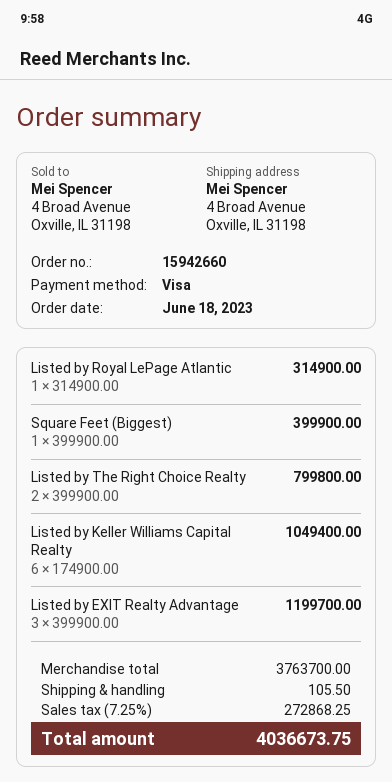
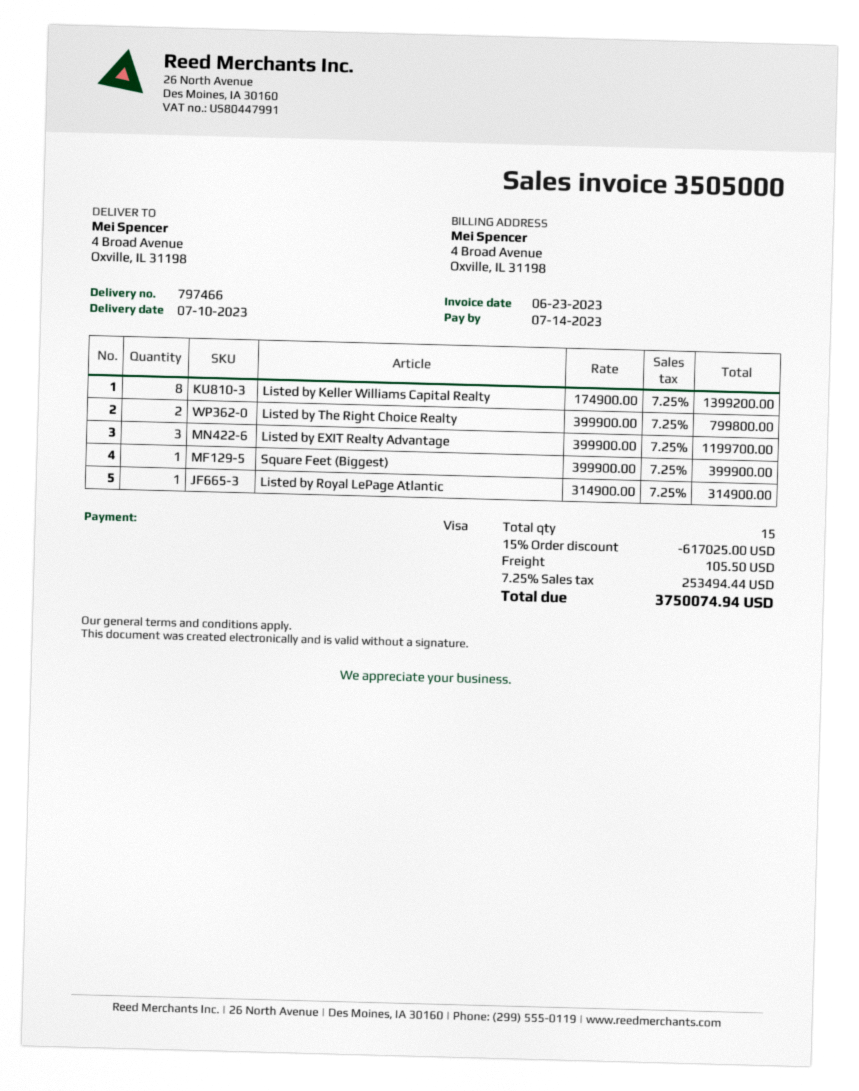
Listed by Keller Williams Capital Realty: 6 x 174900.00 = 1049400.00 -> 8 x 174900.00 = 1399200.00
discount: none -> 15% = 617025.00
tax: 7.25% = 272868.25 -> 7.25% = 253494.44
total: 4036673.75 -> 3750074.94

